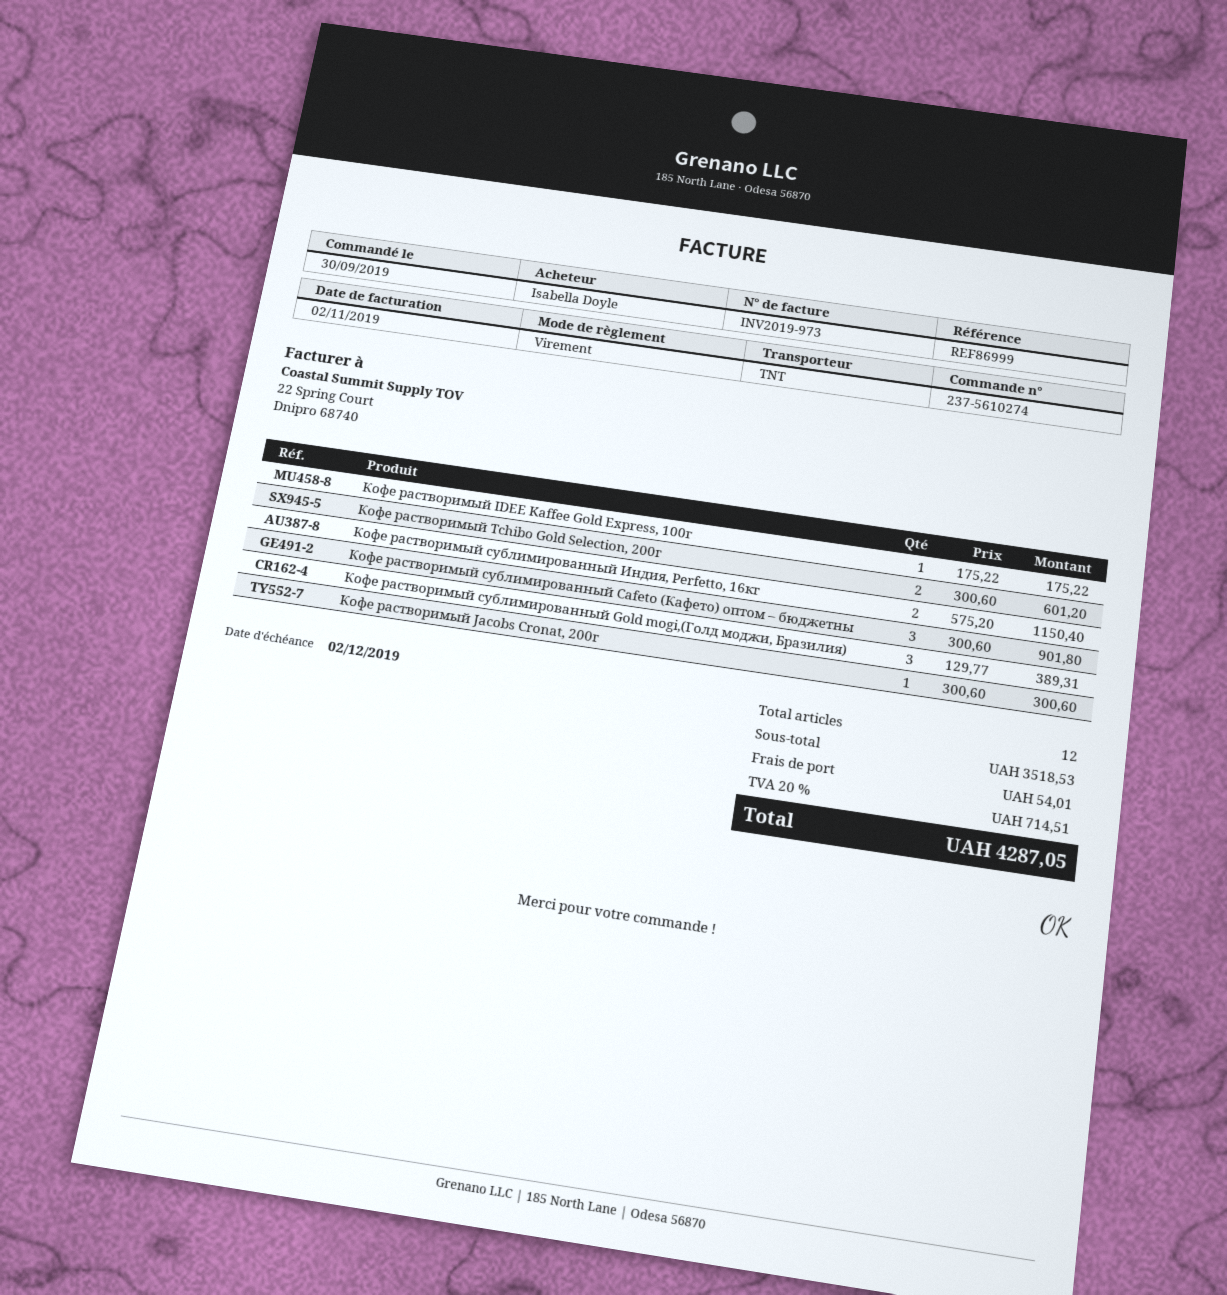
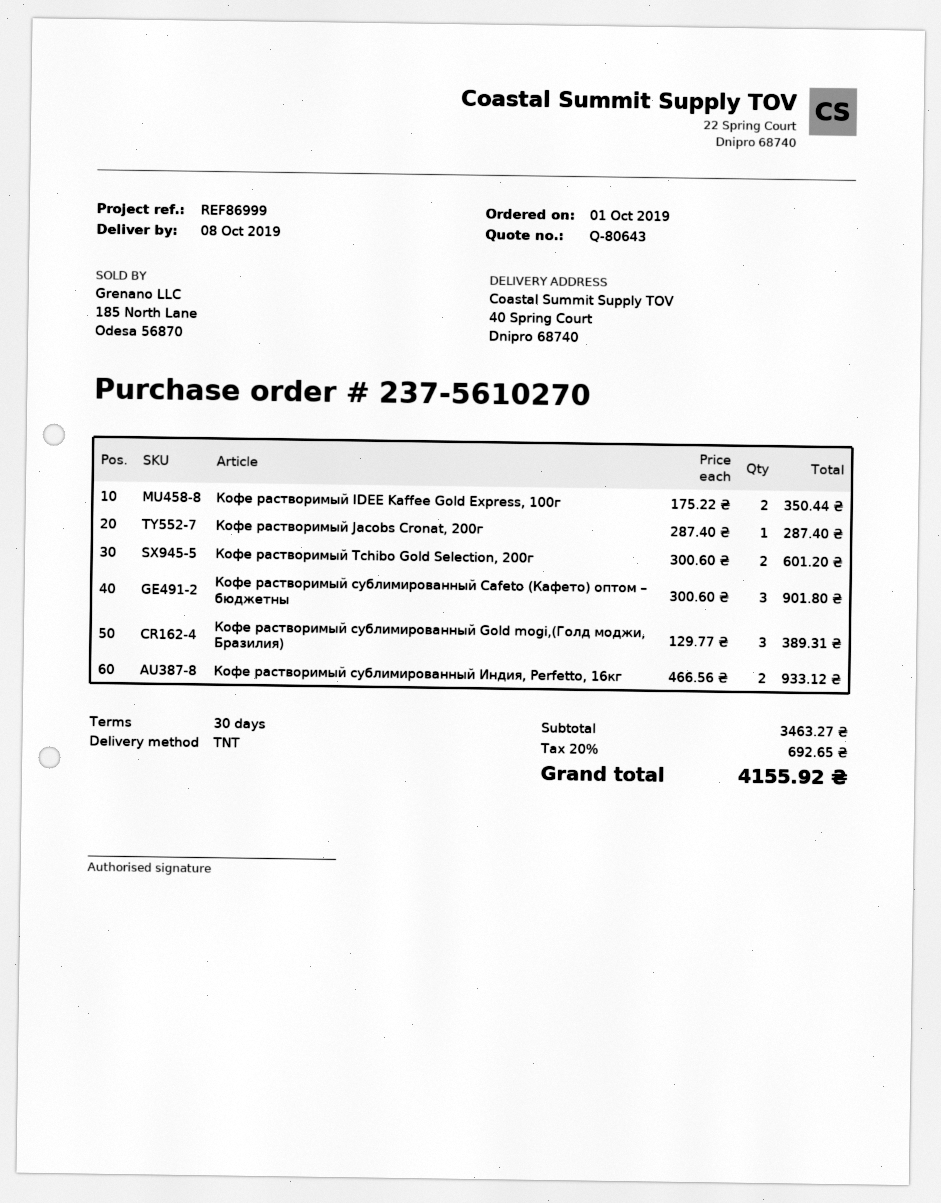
order number: 237-5610274 -> 237-5610270
order date: 2019-09-30 -> 2019-10-01
Кофе растворимый IDEE Kaffee Gold Express, 100г: 1 x 175.22 = 175.22 -> 2 x 175.22 = 350.44
Кофе растворимый сублимированный Индия, Perfetto, 16кг: 2 x 575.20 = 1150.40 -> 2 x 466.56 = 933.12
Кофе растворимый Jacobs Cronat, 200г: 1 x 300.60 = 300.60 -> 1 x 287.40 = 287.40
subtotal: 3518.53 -> 3463.27
shipping: 54.01 -> none
tax: 20% = 714.51 -> 20% = 692.65
total: 4287.05 -> 4155.92

